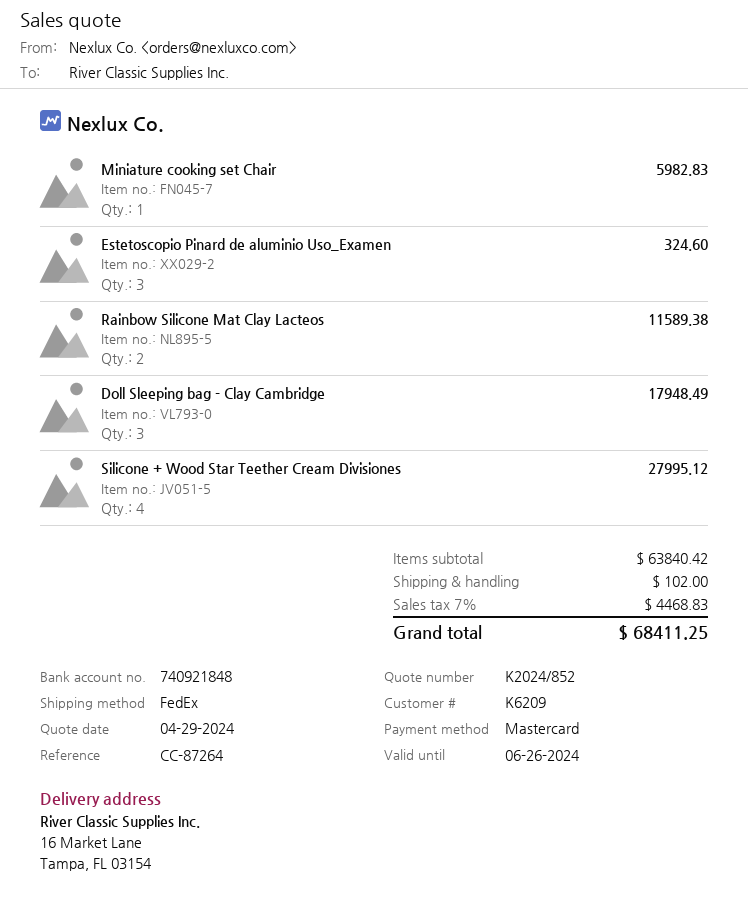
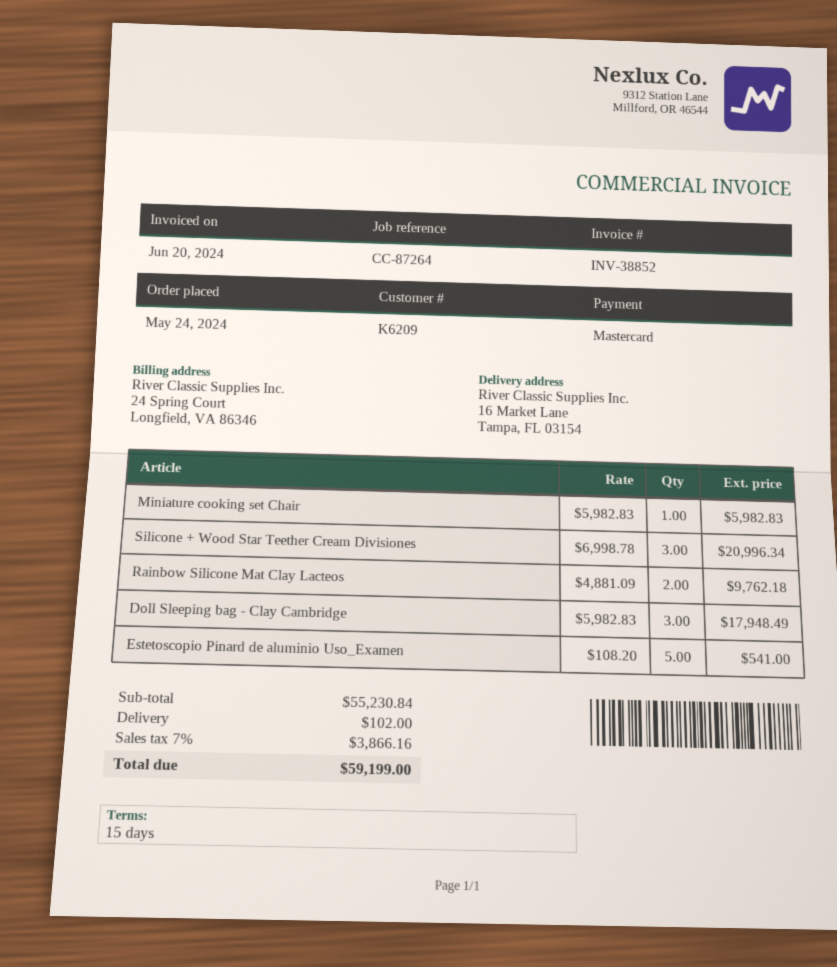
Estetoscopio Pinard de aluminio Uso_Examen: 3 for 324.60 -> 5 for 541.00
Rainbow Silicone Mat Clay Lacteos: 2 for 11589.38 -> 2 for 9762.18
Silicone + Wood Star Teether Cream Divisiones: 4 for 27995.12 -> 3 for 20996.34
subtotal: 63840.42 -> 55230.84
tax: 7% = 4468.83 -> 7% = 3866.16
total: 68411.25 -> 59199.00

